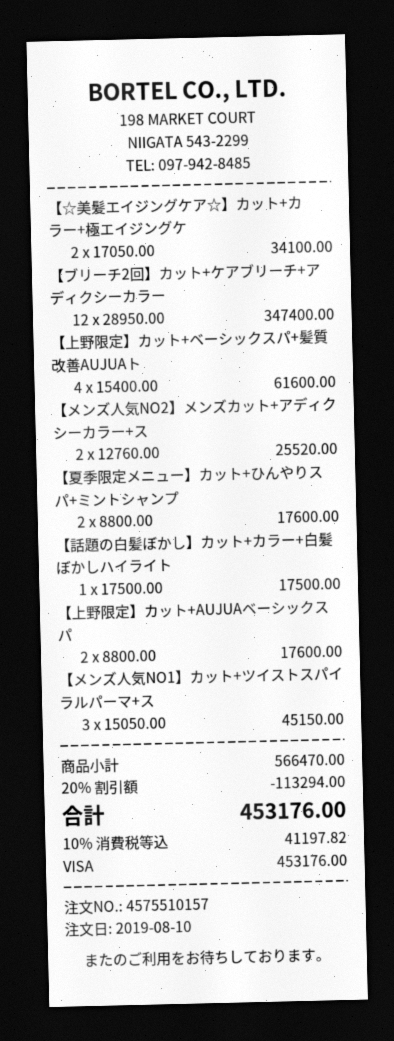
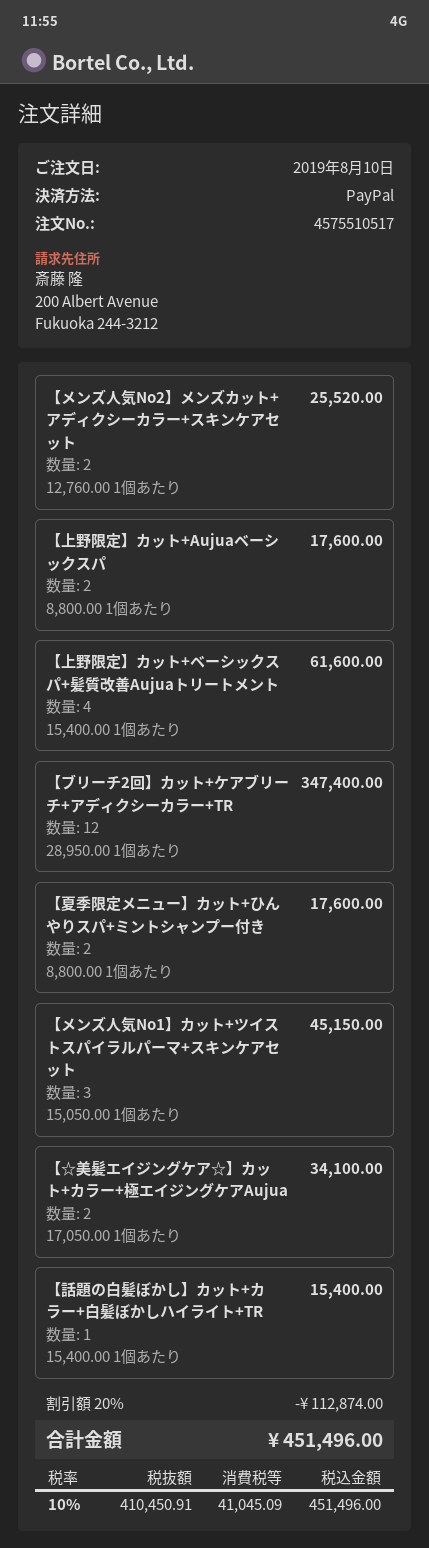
order number: 4575510157 -> 4575510517
payment method: Visa -> PayPal
【話題の白髪ぼかし】カット+カラー+白髪ぼかしハイライト: 1 x 17500.00 = 17500.00 -> 1 x 15400.00 = 15400.00
discount: 20% = 113294.00 -> 20% = 112874.00
tax: 10% = 41197.82 -> 10% = 41045.09
total: 453176.00 -> 451496.00

